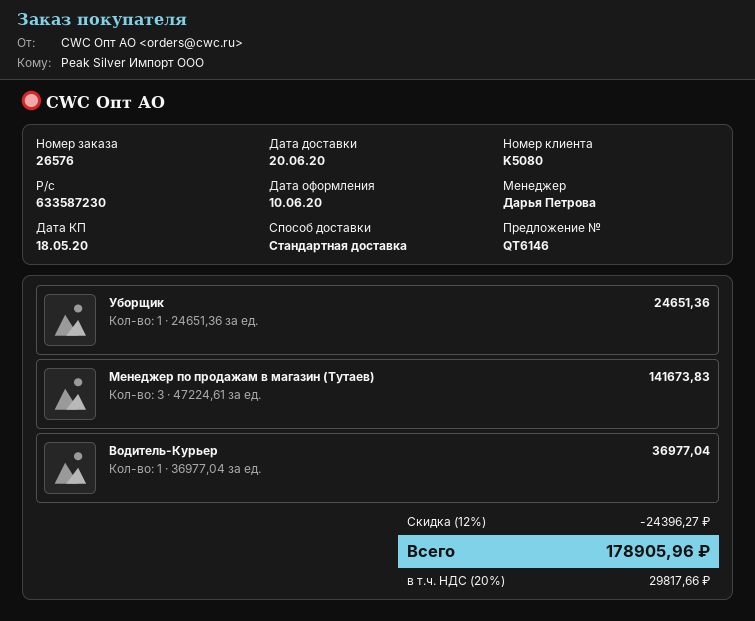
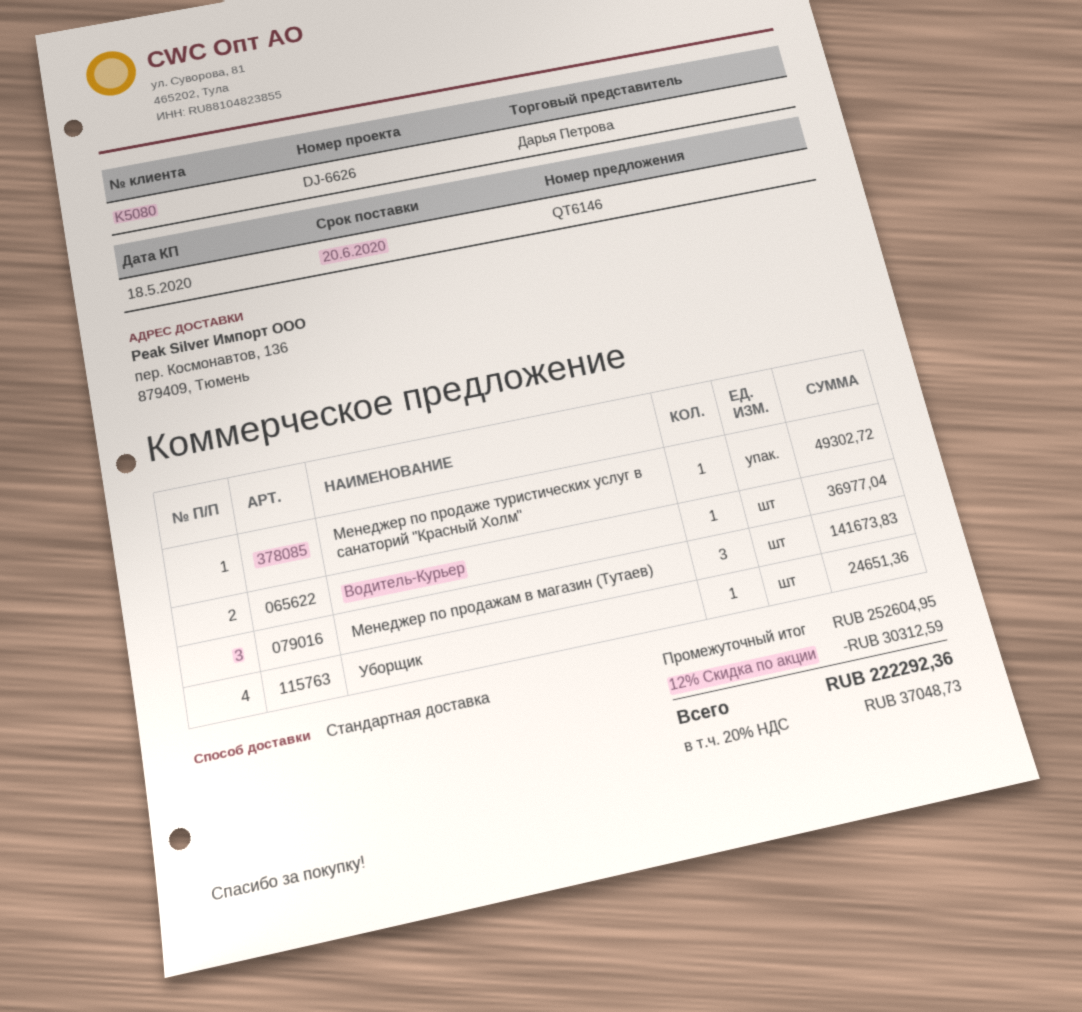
Менеджер по продаже туристических услуг в санаторий "Красный Холм": none -> 1 for 49302.72
discount: 12% = 24396.27 -> 12% = 30312.59
tax: 20% = 29817.66 -> 20% = 37048.73
total: 178905.96 -> 222292.36

